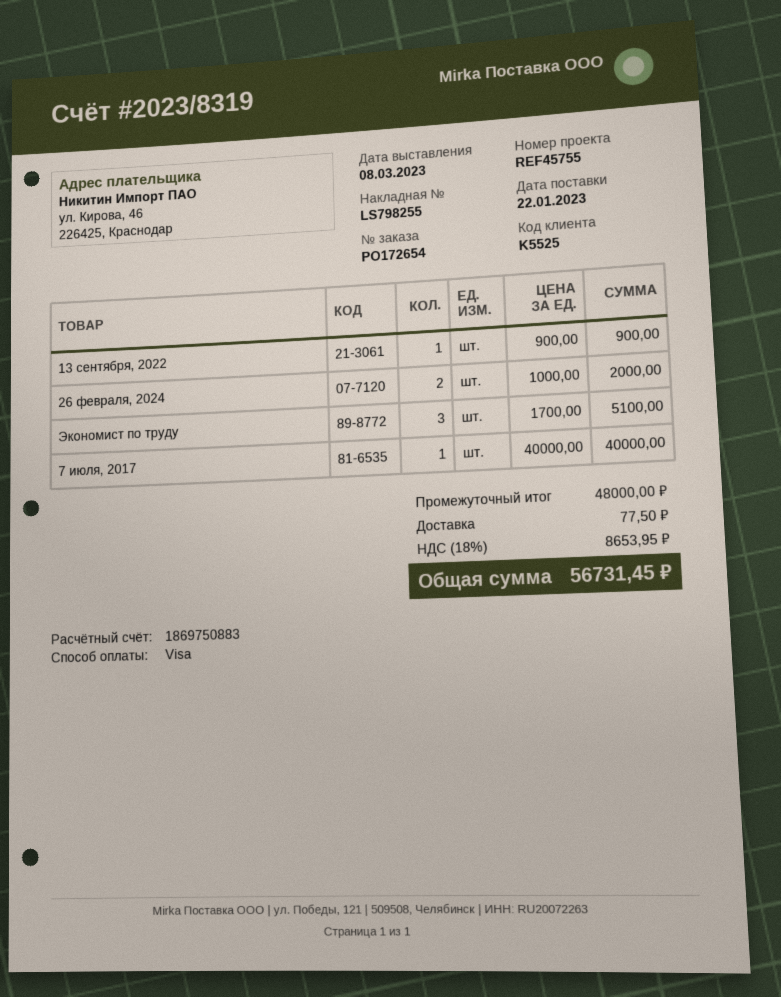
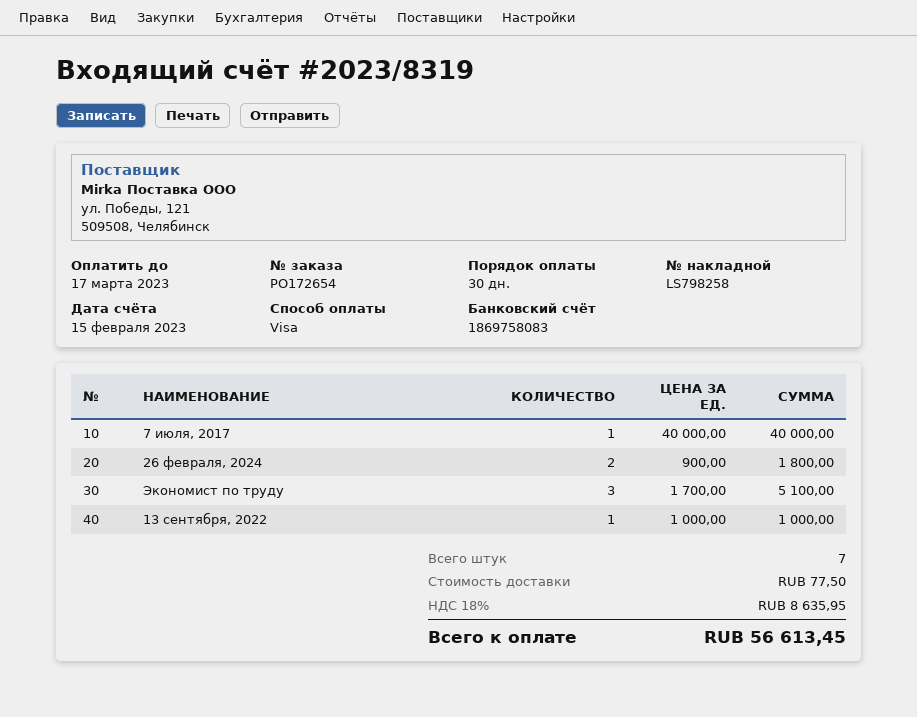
delivery note number: LS798255 -> LS798258
invoice date: 2023-03-08 -> 2023-02-15
bank account: 1869750883 -> 1869758083
13 сентября, 2022: 1 x 900.00 = 900.00 -> 1 x 1000.00 = 1000.00
26 февраля, 2024: 2 x 1000.00 = 2000.00 -> 2 x 900.00 = 1800.00
tax: 18% = 8653.95 -> 18% = 8635.95
total: 56731.45 -> 56613.45

